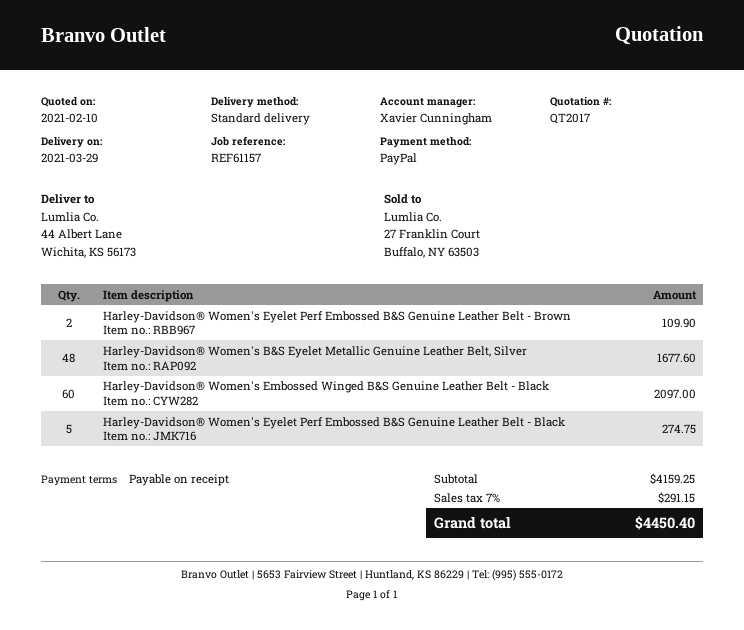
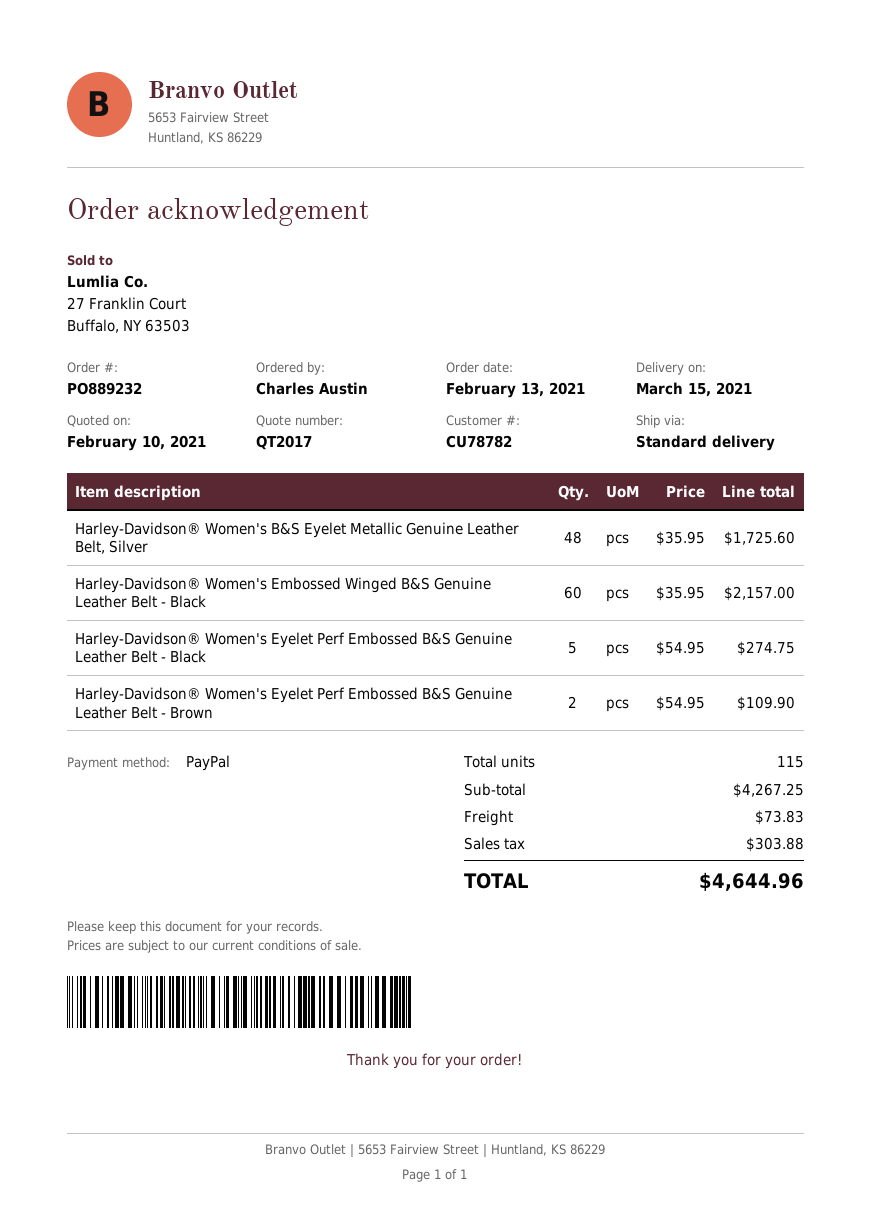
delivery date: 2021-03-29 -> 2021-03-15
Harley-Davidson® Women's B&S Eyelet Metallic Genuine Leather Belt, Silver: 48 for 1677.60 -> 48 for 1725.60
Harley-Davidson® Women's Embossed Winged B&S Genuine Leather Belt - Black: 60 for 2097.00 -> 60 for 2157.00
subtotal: 4159.25 -> 4267.25
shipping: none -> 73.83
tax: 291.15 -> 303.88
total: 4450.40 -> 4644.96

